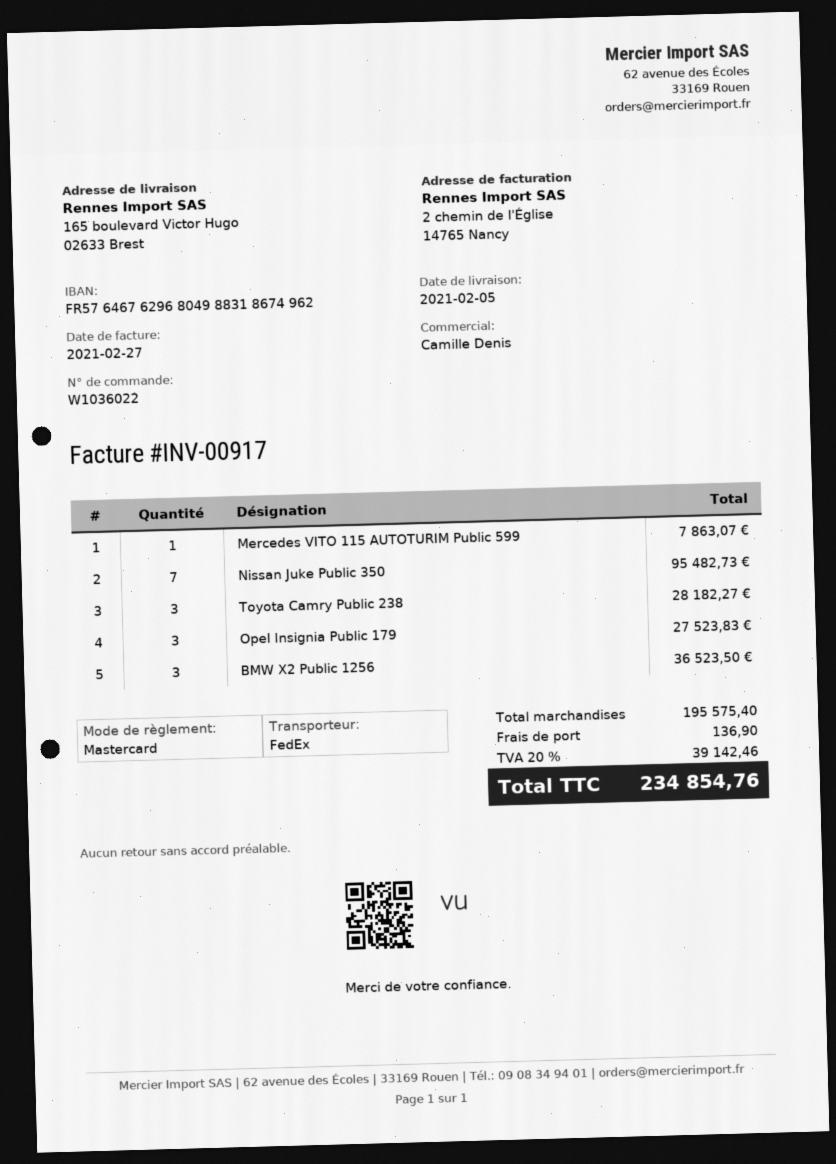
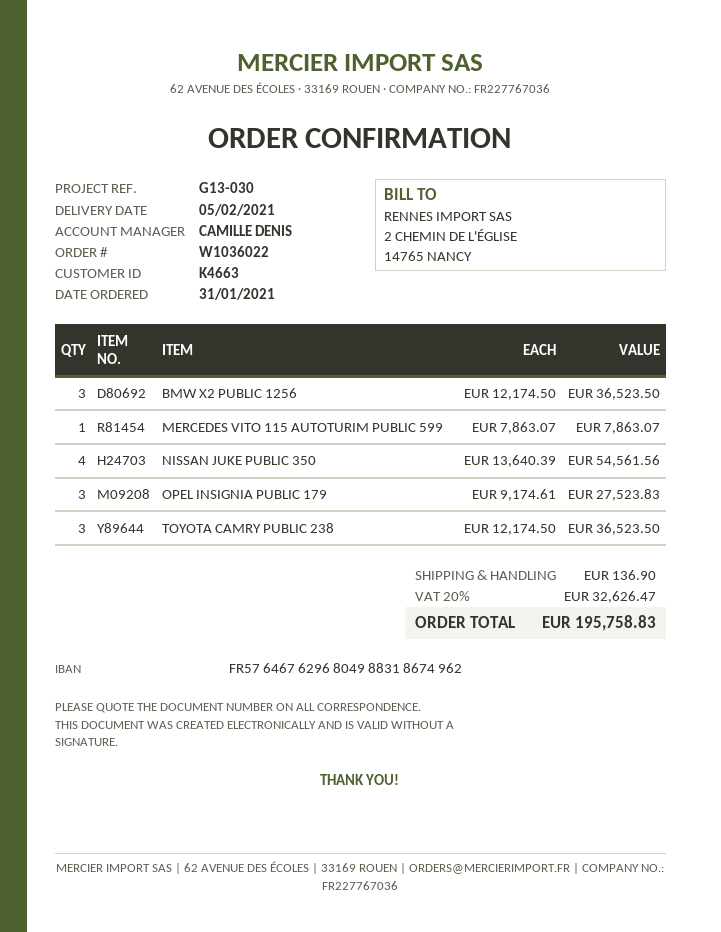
Nissan Juke Public 350: 7 for 95482.73 -> 4 for 54561.56
Toyota Camry Public 238: 3 for 28182.27 -> 3 for 36523.50
tax: 20% = 39142.46 -> 20% = 32626.47
total: 234854.76 -> 195758.83

